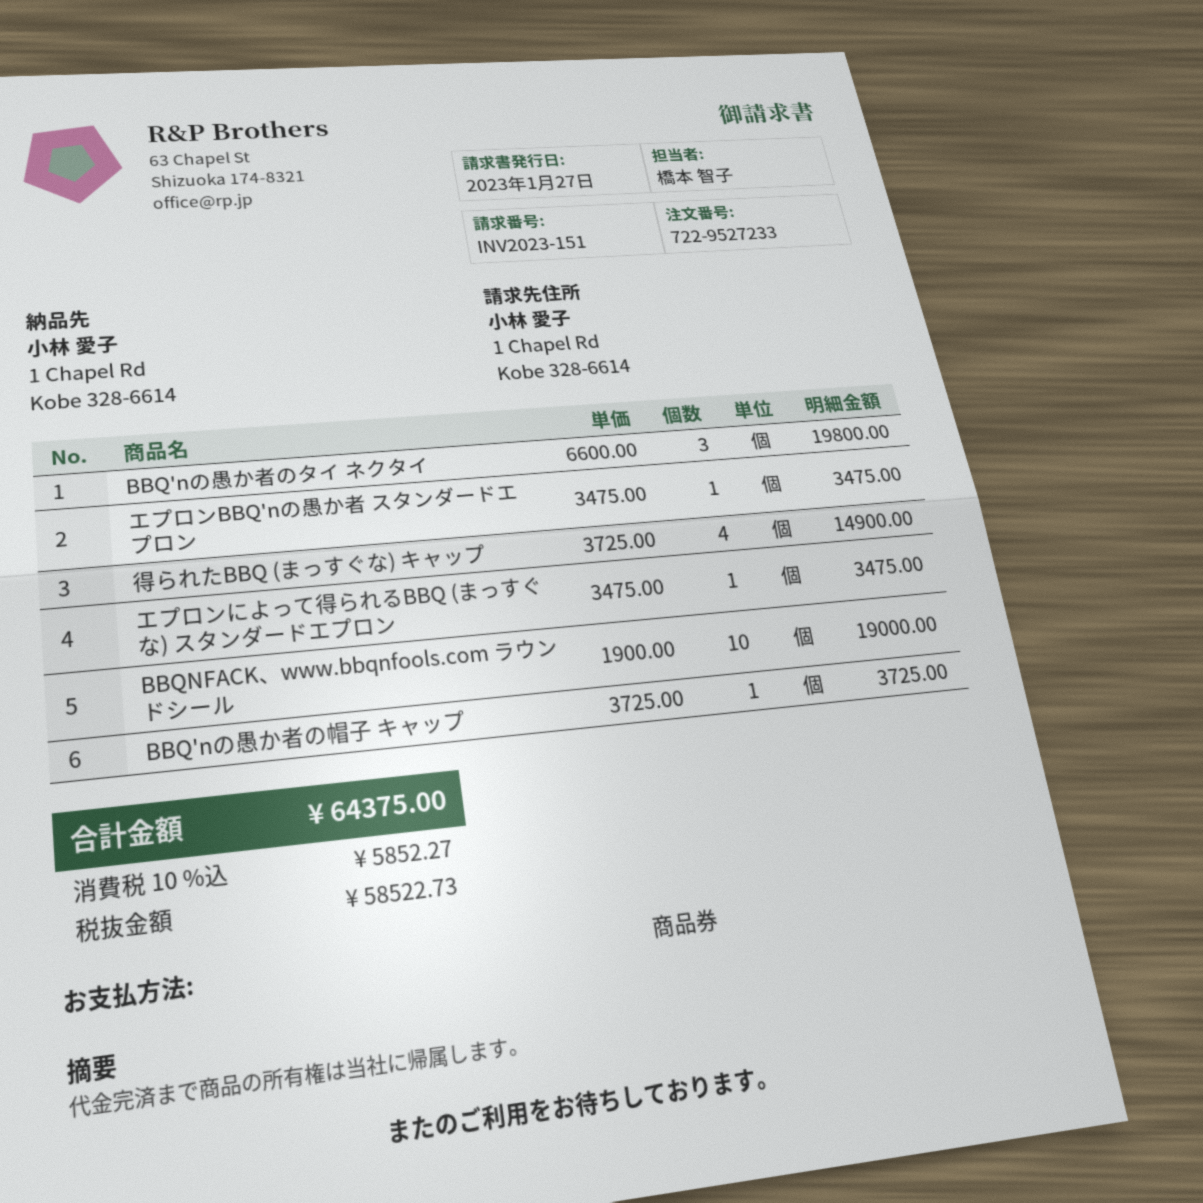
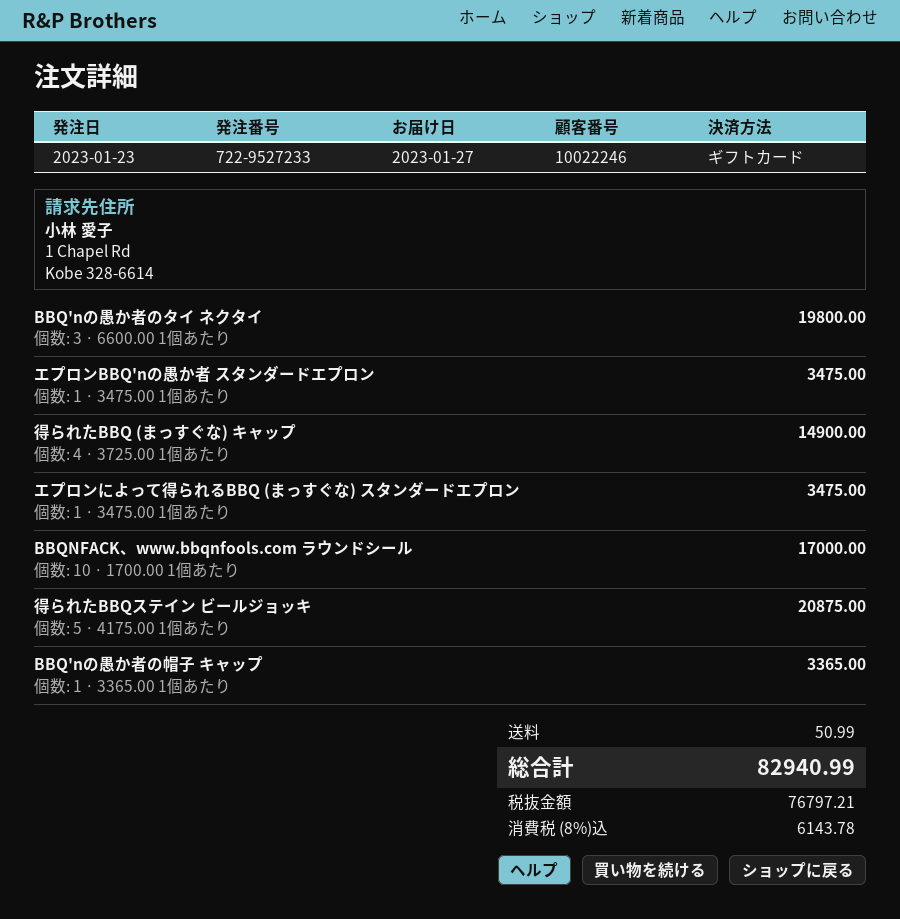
BBQNFACK、www.bbqnfools.com ラウンドシール: 10 x 1900.00 = 19000.00 -> 10 x 1700.00 = 17000.00
BBQ'nの愚か者の帽子 キャップ: 1 x 3725.00 = 3725.00 -> 1 x 3365.00 = 3365.00
得られたBBQステイン ビールジョッキ: none -> 5 x 4175.00 = 20875.00
shipping: none -> 50.99
net: 58522.73 -> 76797.21
tax: 10% = 5852.27 -> 8% = 6143.78
total: 64375.00 -> 82940.99

